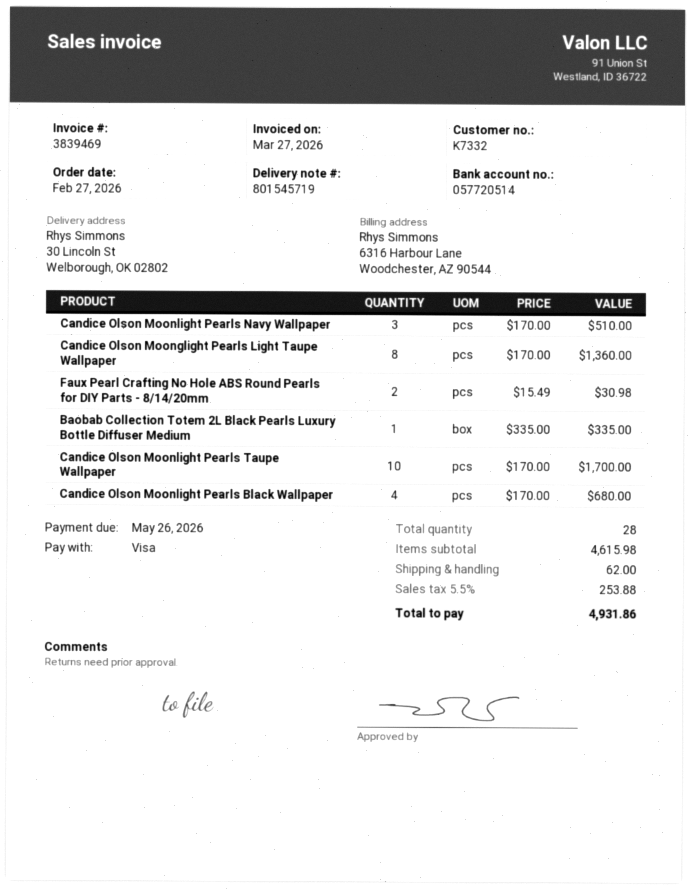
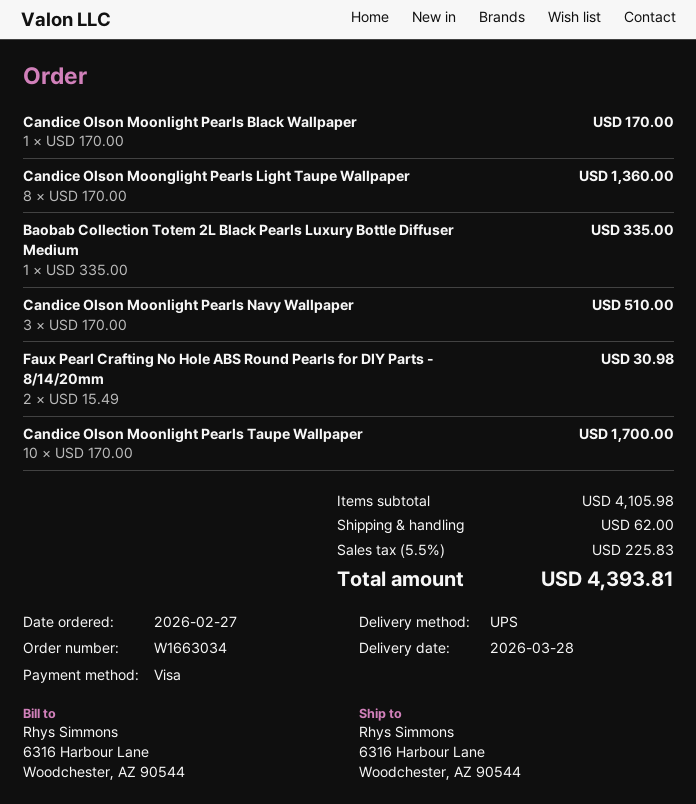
ship to: 30 Lincoln St, Welborough, OK 02802 -> 6316 Harbour Lane, Woodchester, AZ 90544
Candice Olson Moonlight Pearls Black Wallpaper: 4 x 170.00 = 680.00 -> 1 x 170.00 = 170.00
subtotal: 4615.98 -> 4105.98
tax: 5.5% = 253.88 -> 5.5% = 225.83
total: 4931.86 -> 4393.81

